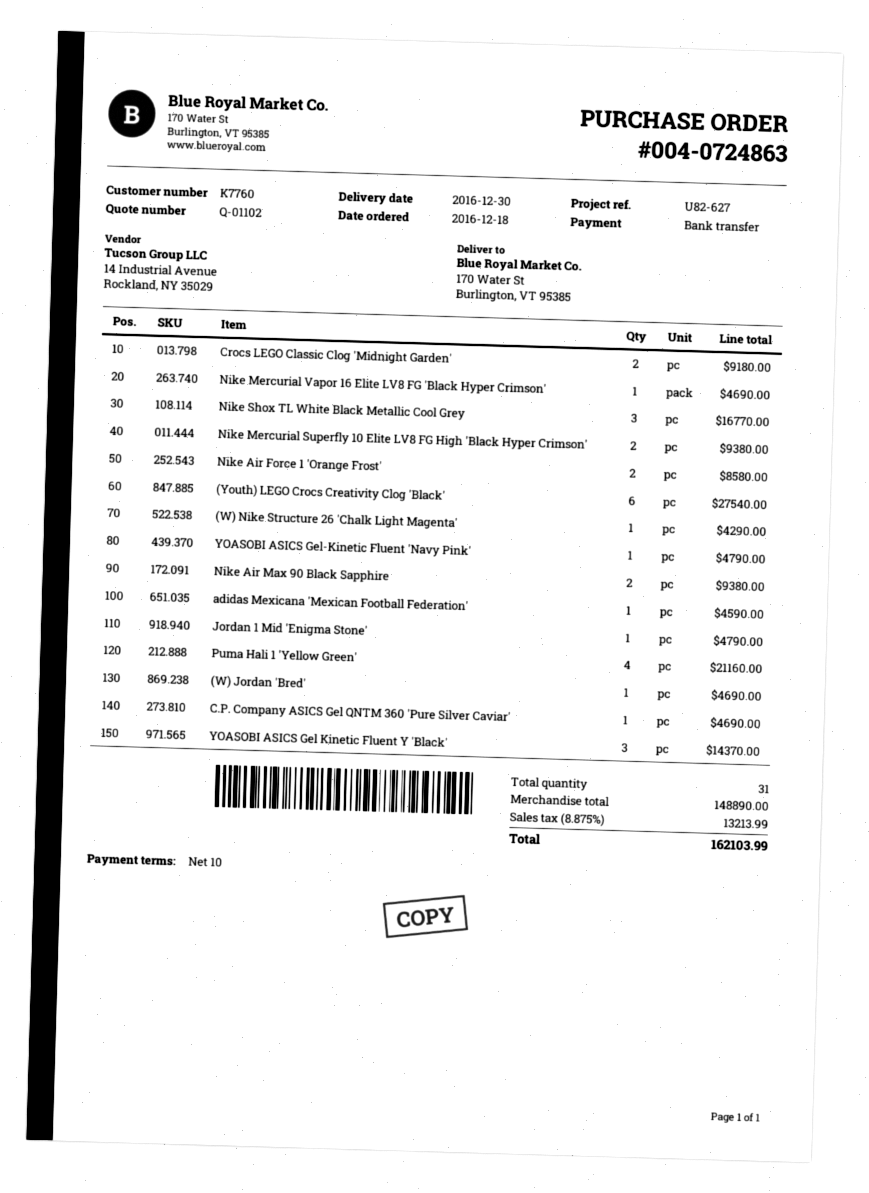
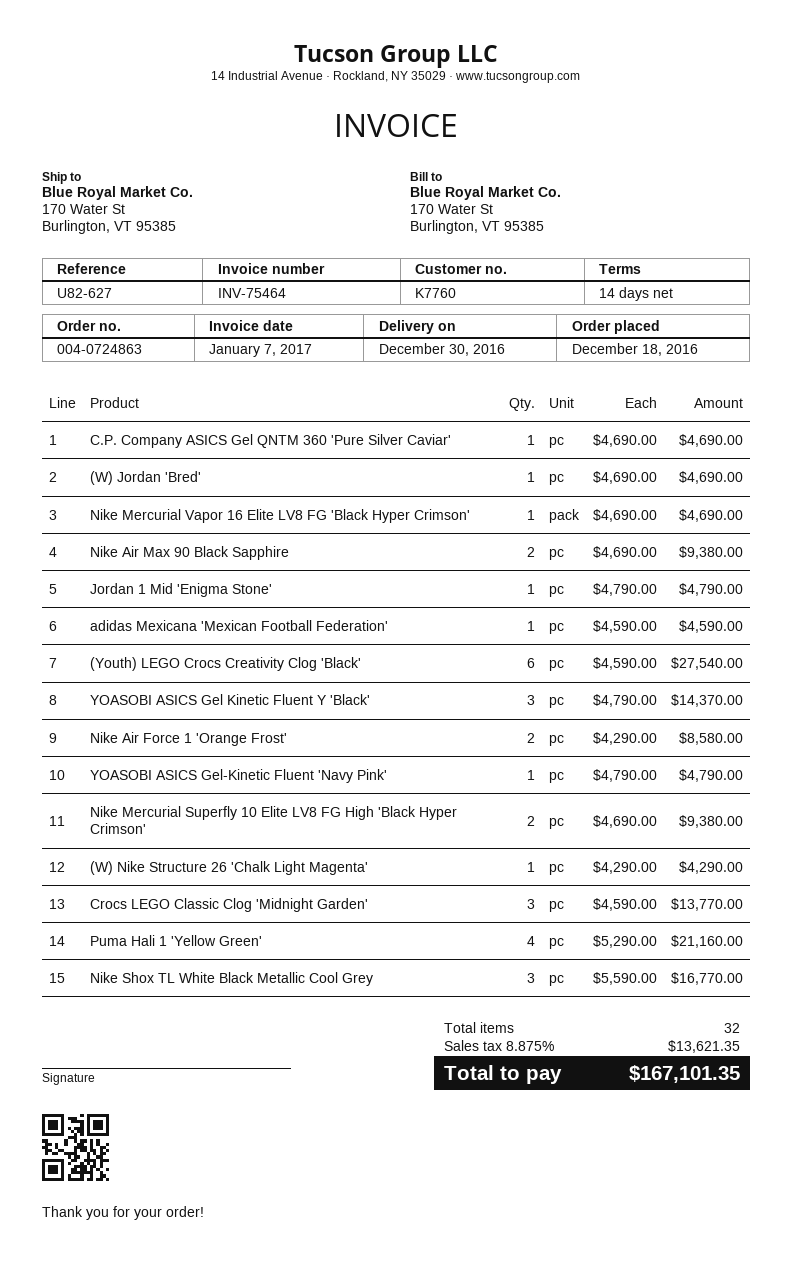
payment terms: 10 days -> 14 days
Crocs LEGO Classic Clog 'Midnight Garden': 2 for 9180.00 -> 3 for 13770.00
total quantity: 31 -> 32
tax: 8.875% = 13213.99 -> 8.875% = 13621.35
total: 162103.99 -> 167101.35

